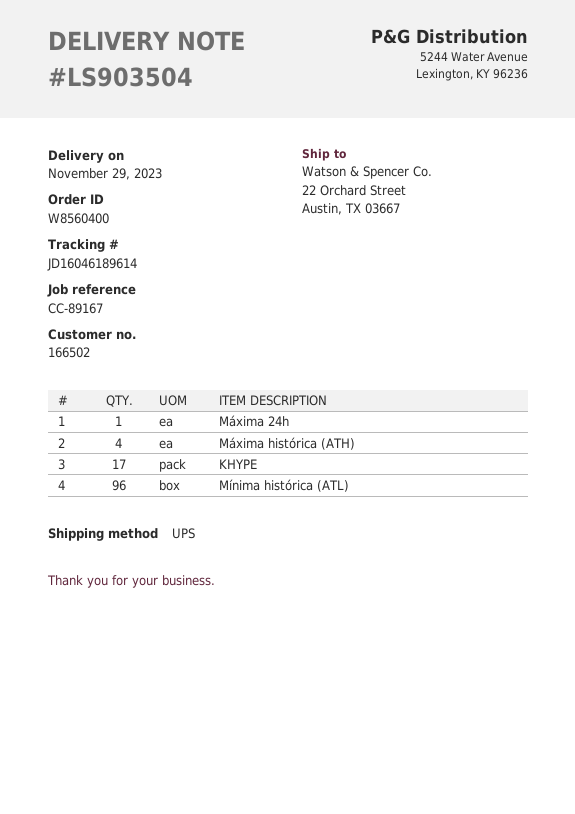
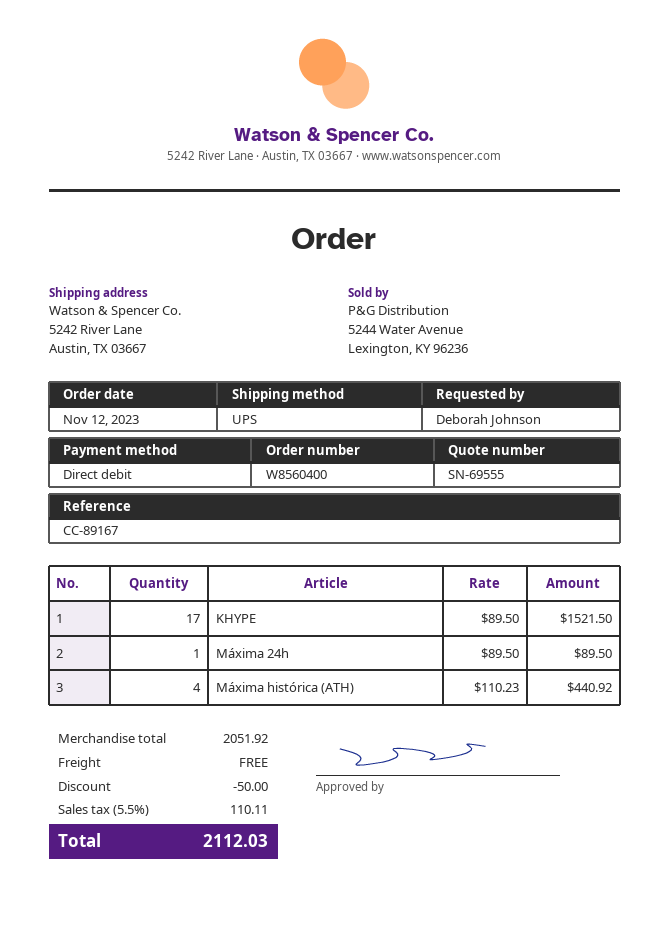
ship to: 22 Orchard Street, Austin, TX 03667 -> 5242 River Lane, Austin, TX 03667
Mínima histórica (ATL): 96 -> none

